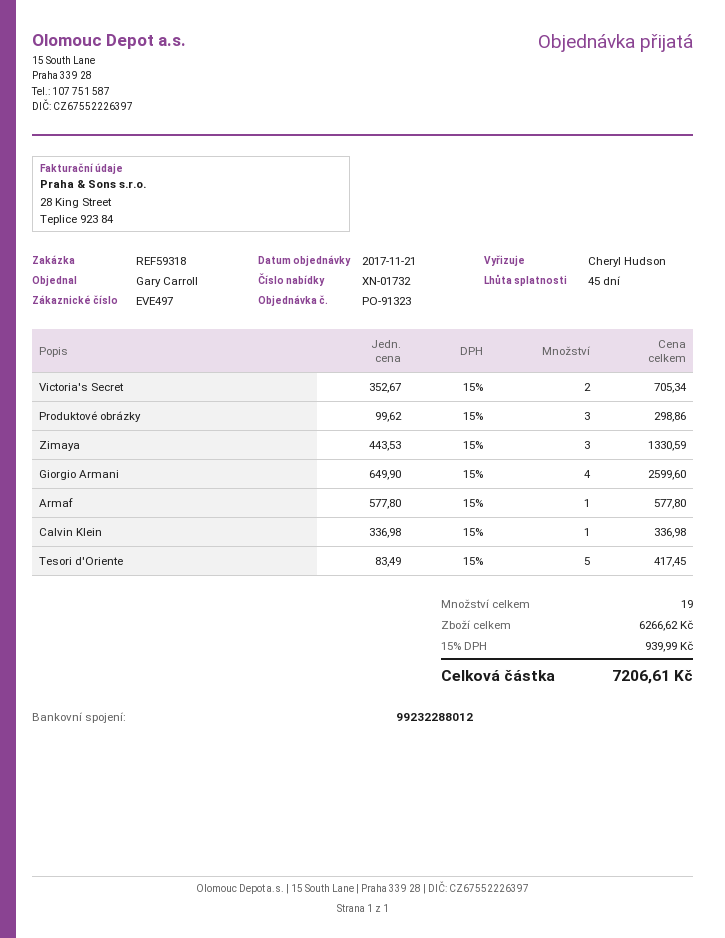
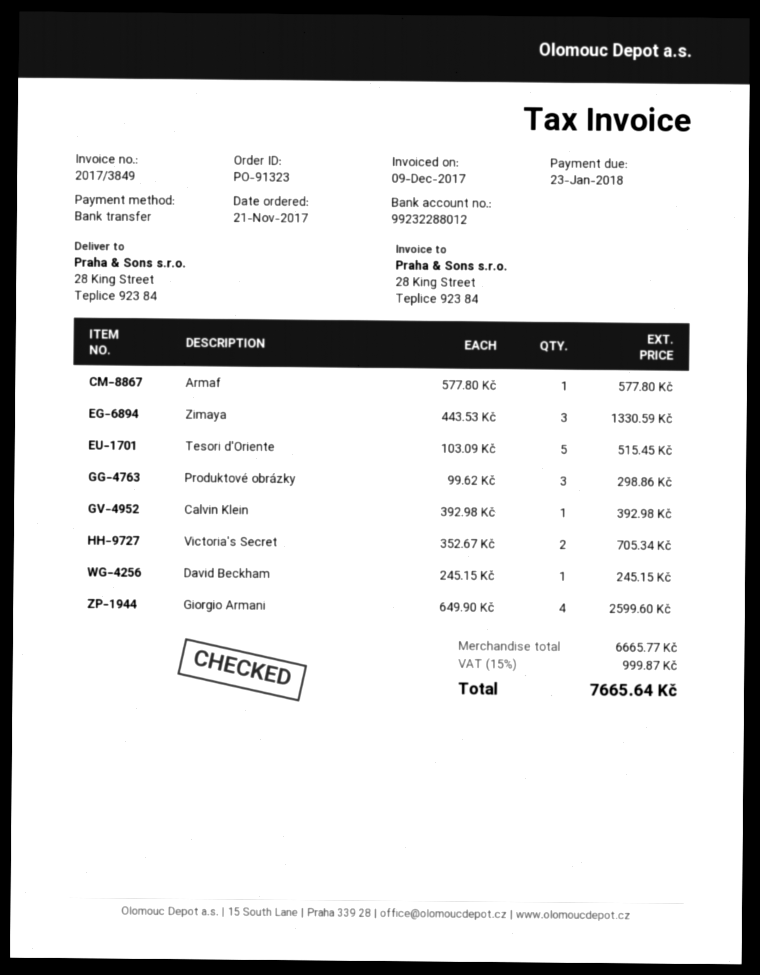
Calvin Klein: 1 x 336.98 = 336.98 -> 1 x 392.98 = 392.98
Tesori d'Oriente: 5 x 83.49 = 417.45 -> 5 x 103.09 = 515.45
David Beckham: none -> 1 x 245.15 = 245.15
subtotal: 6266.62 -> 6665.77
tax: 15% = 939.99 -> 15% = 999.87
total: 7206.61 -> 7665.64

